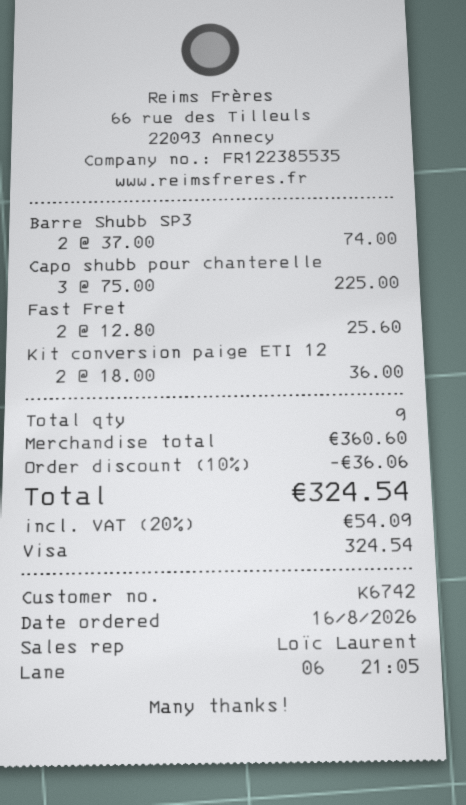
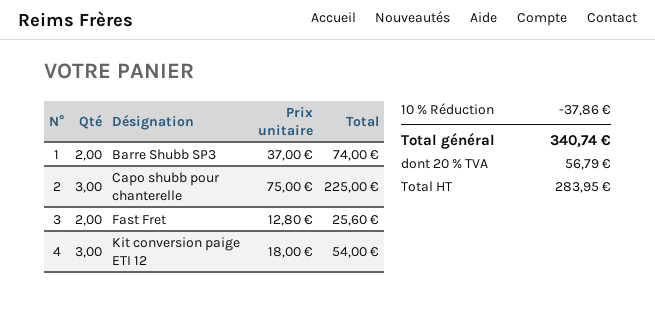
Kit conversion paige ETI 12: 2 x 18.00 = 36.00 -> 3 x 18.00 = 54.00
discount: 10% = 36.06 -> 10% = 37.86
tax: 20% = 54.09 -> 20% = 56.79
total: 324.54 -> 340.74

